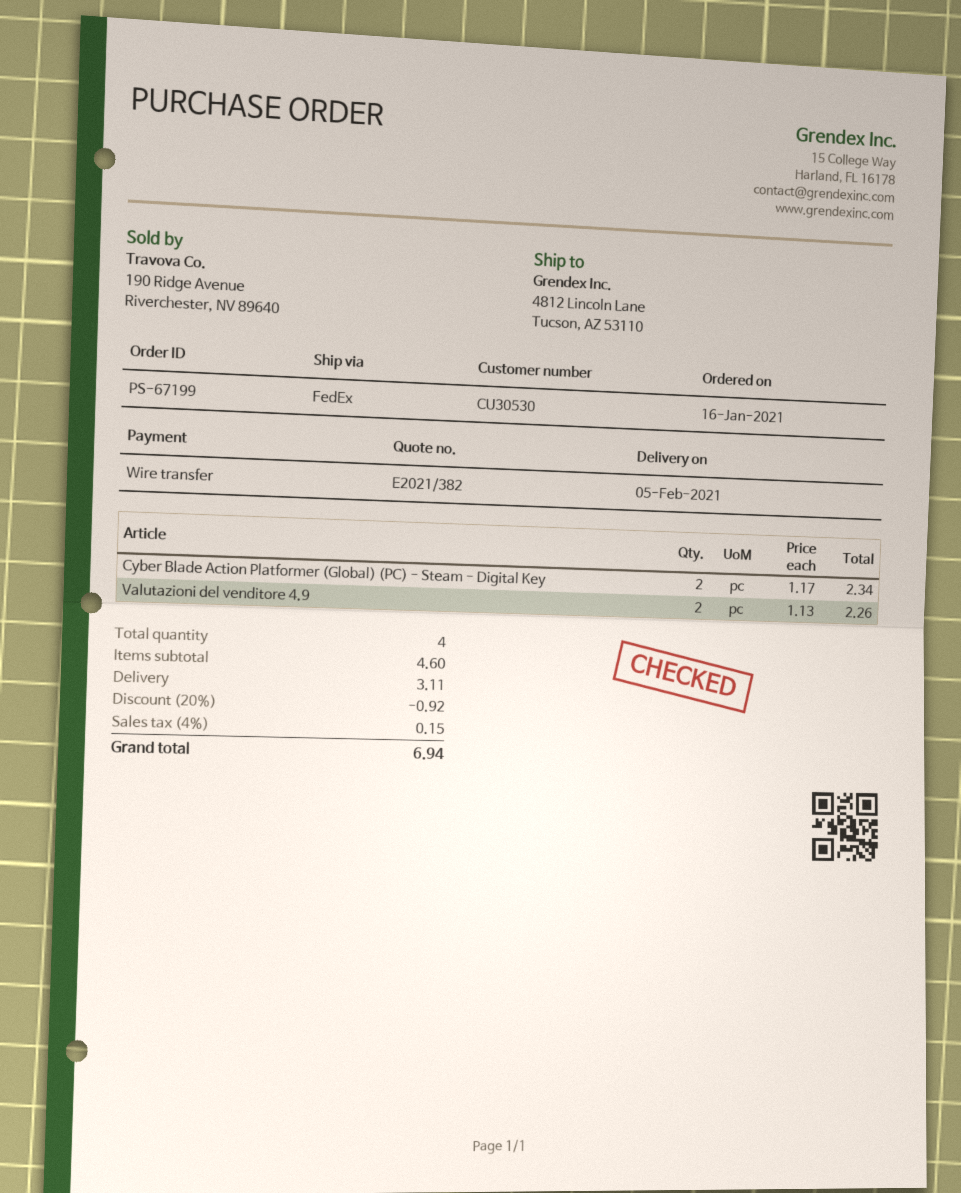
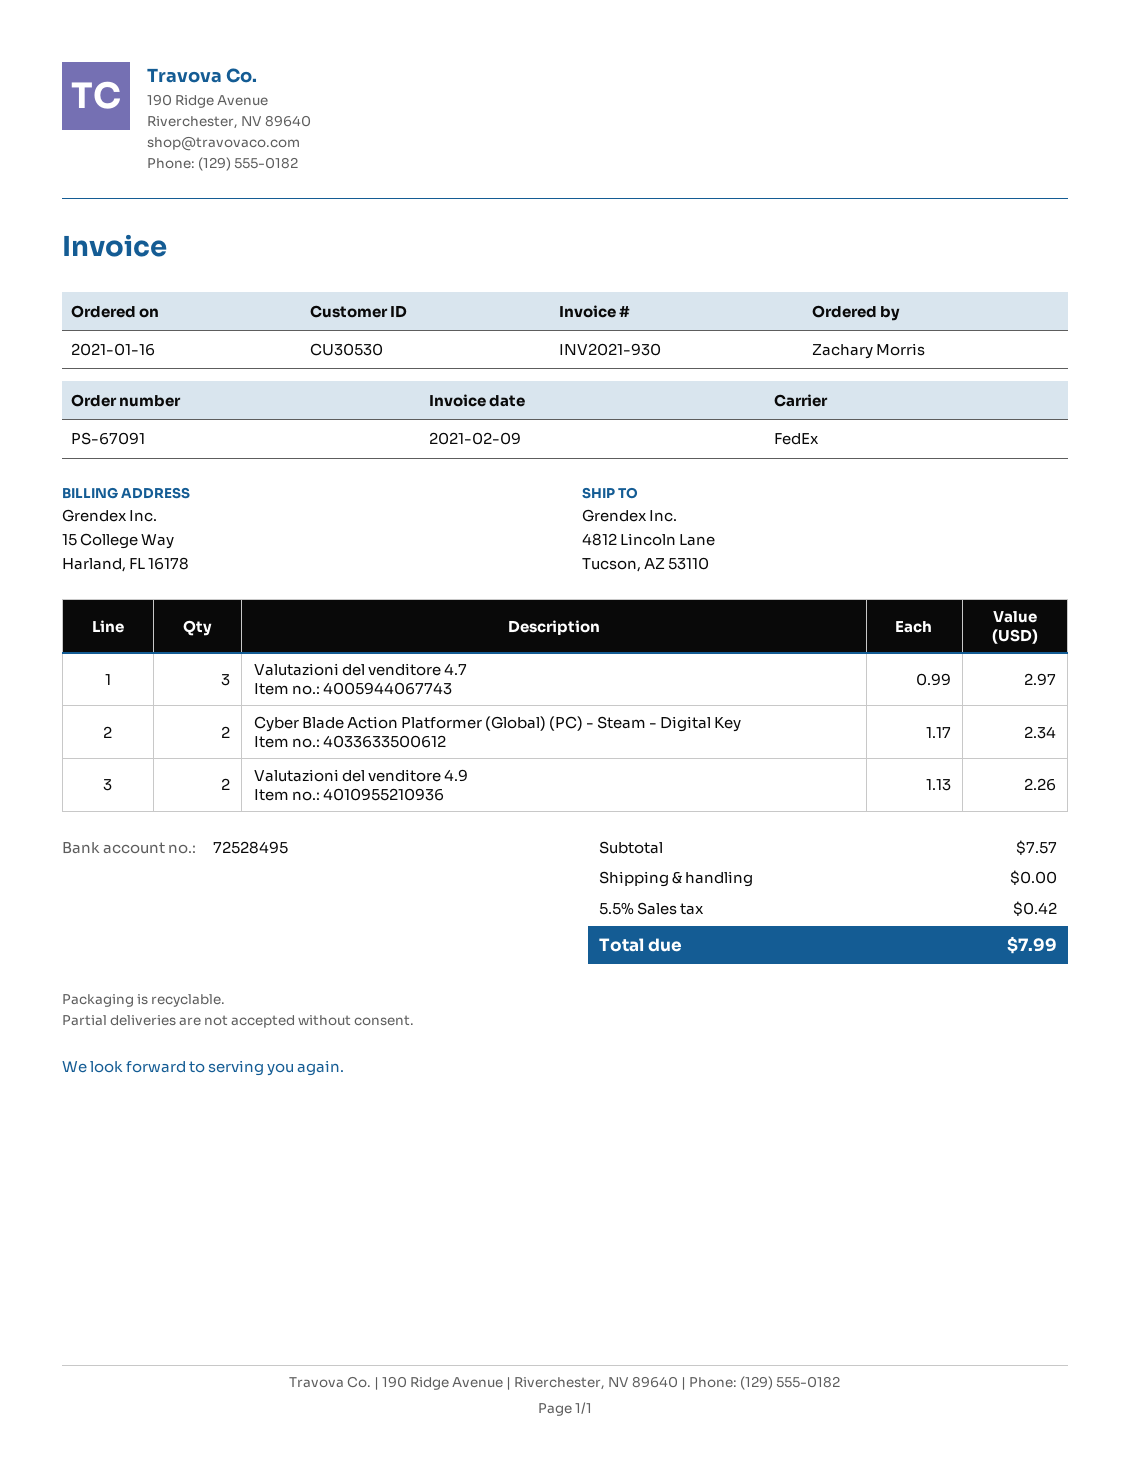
order number: PS-67199 -> PS-67091
Valutazioni del venditore 4.7: none -> 3 x 0.99 = 2.97
subtotal: 4.60 -> 7.57
discount: 20% = 0.92 -> none
shipping: 3.11 -> 0.00
tax: 4% = 0.15 -> 5.5% = 0.42
total: 6.94 -> 7.99

